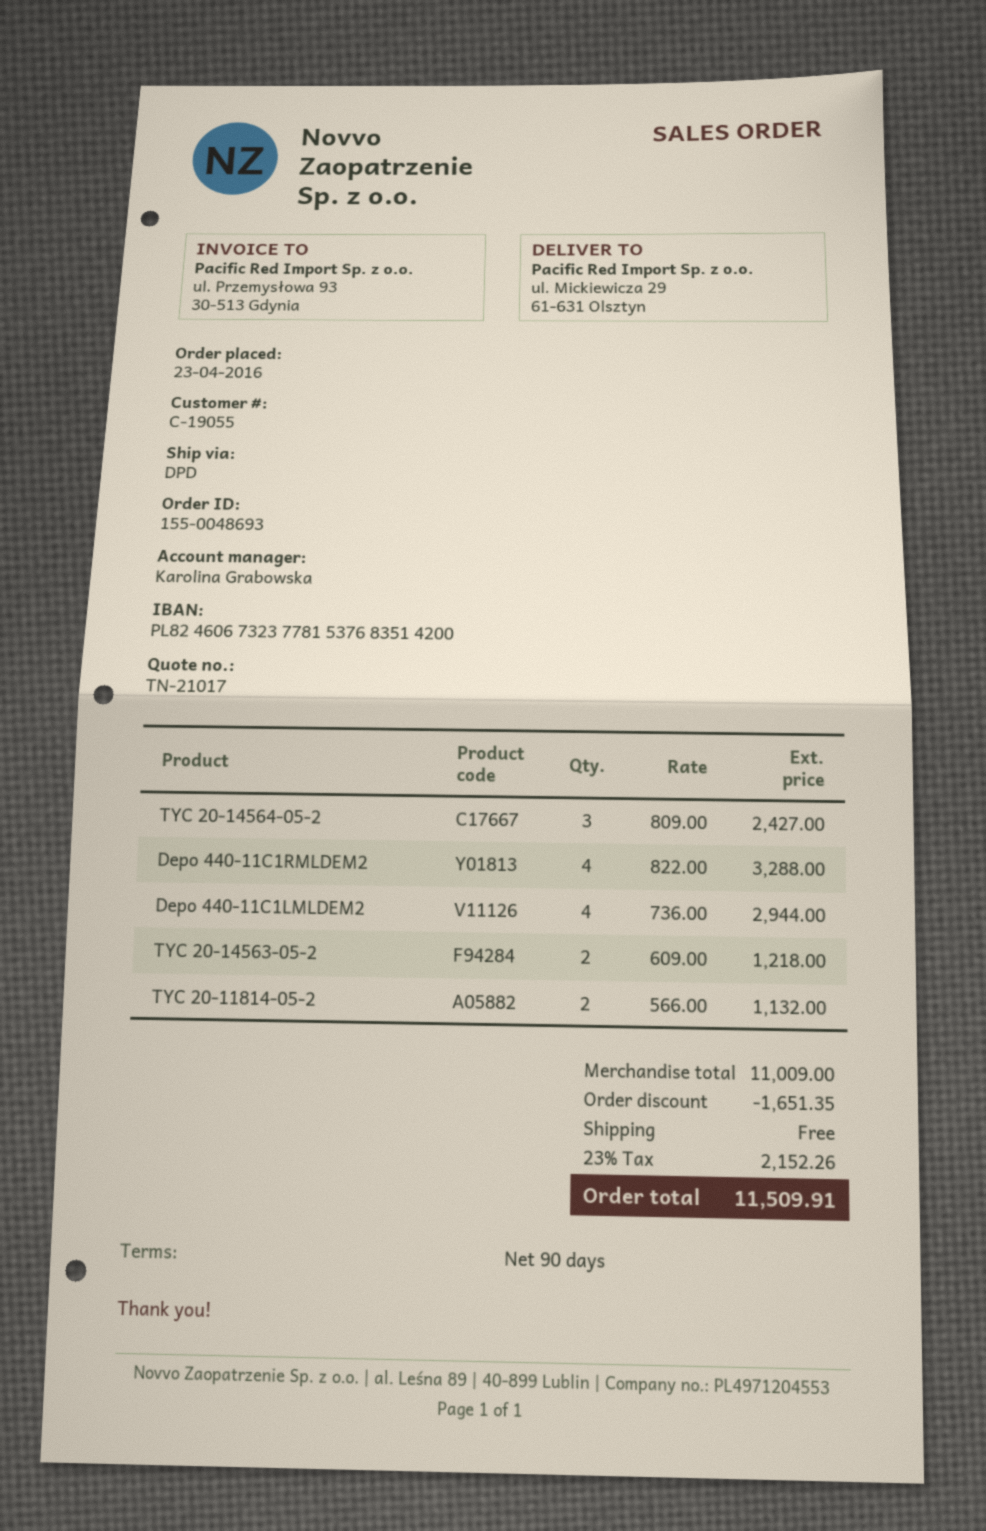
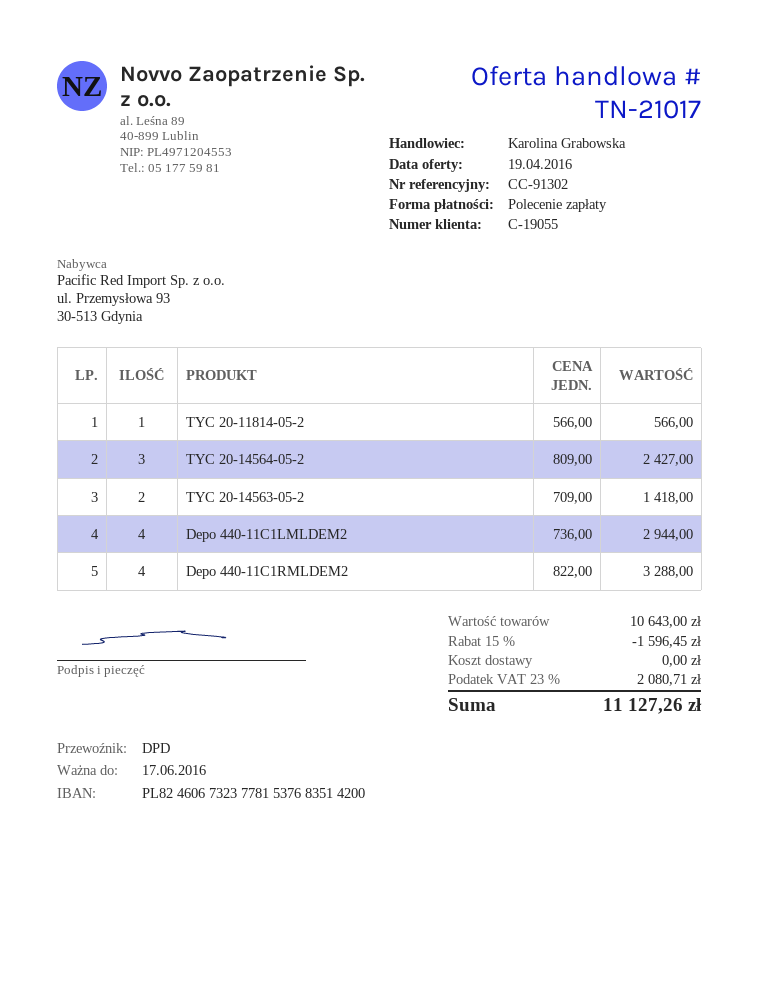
TYC 20-14563-05-2: 2 x 609.00 = 1218.00 -> 2 x 709.00 = 1418.00
TYC 20-11814-05-2: 2 x 566.00 = 1132.00 -> 1 x 566.00 = 566.00
subtotal: 11009.00 -> 10643.00
discount: 1651.35 -> 1596.45
tax: 23% = 2152.26 -> 23% = 2080.71
total: 11509.91 -> 11127.26

